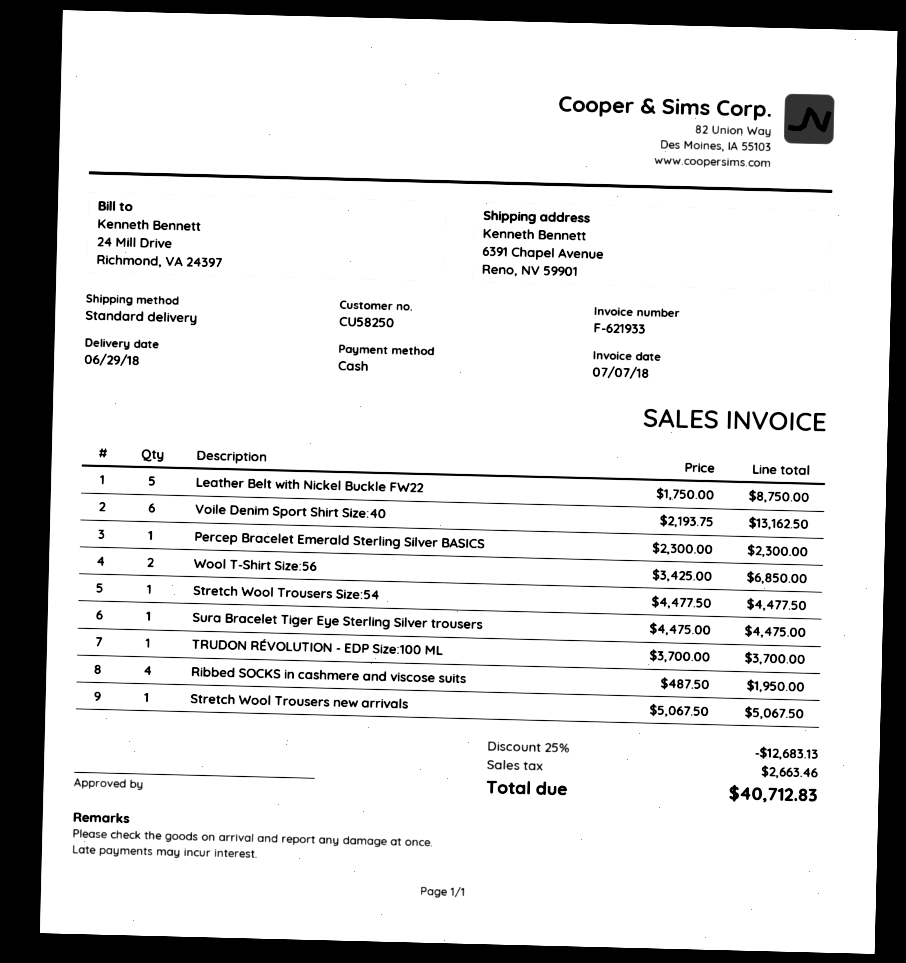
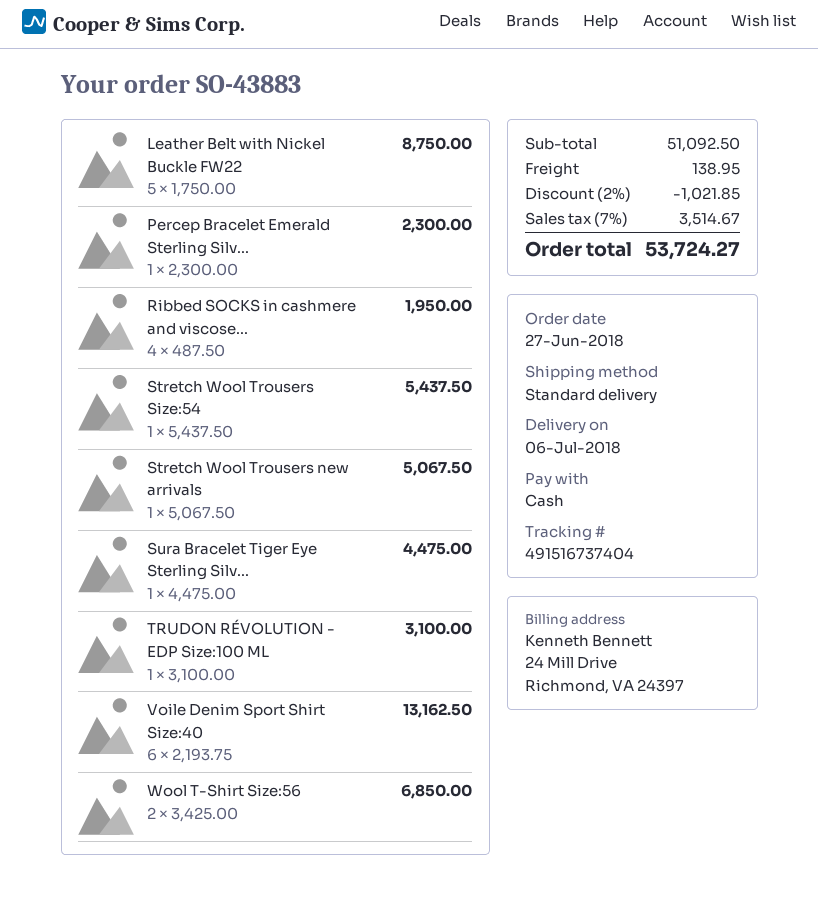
delivery date: 2018-06-29 -> 2018-07-06
Stretch Wool Trousers Size:54: 1 x 4477.50 = 4477.50 -> 1 x 5437.50 = 5437.50
TRUDON RÉVOLUTION - EDP Size:100 ML: 1 x 3700.00 = 3700.00 -> 1 x 3100.00 = 3100.00
discount: 25% = 12683.13 -> 2% = 1021.85
shipping: none -> 138.95
tax: 2663.46 -> 3514.67
total: 40712.83 -> 53724.27

